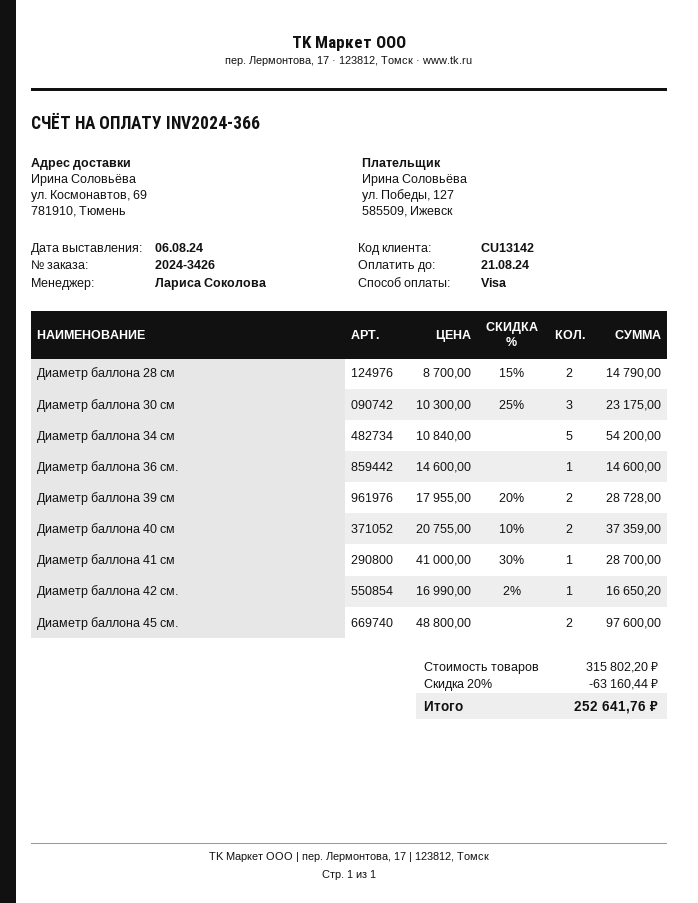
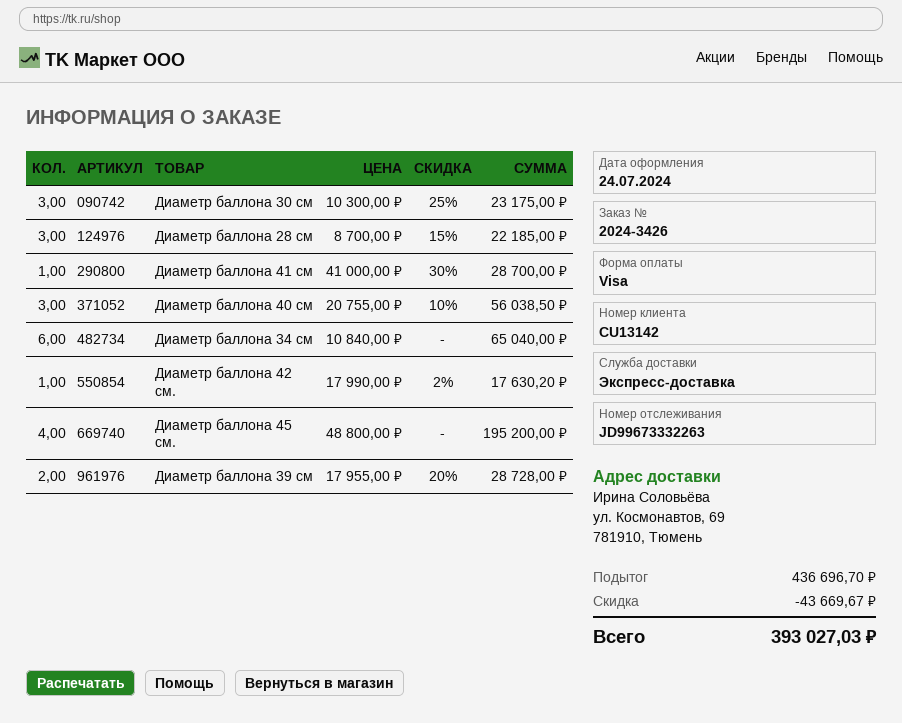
Диаметр баллона 28 см: 2 x 8700.00 - 15% = 14790.00 -> 3 x 8700.00 - 15% = 22185.00
Диаметр баллона 34 см: 5 x 10840.00 = 54200.00 -> 6 x 10840.00 = 65040.00
Диаметр баллона 36 см.: 1 x 14600.00 = 14600.00 -> none
Диаметр баллона 40 см: 2 x 20755.00 - 10% = 37359.00 -> 3 x 20755.00 - 10% = 56038.50
Диаметр баллона 42 см.: 1 x 16990.00 - 2% = 16650.20 -> 1 x 17990.00 - 2% = 17630.20
Диаметр баллона 45 см.: 2 x 48800.00 = 97600.00 -> 4 x 48800.00 = 195200.00
subtotal: 315802.20 -> 436696.70
discount: 63160.44 -> 43669.67
total: 252641.76 -> 393027.03

